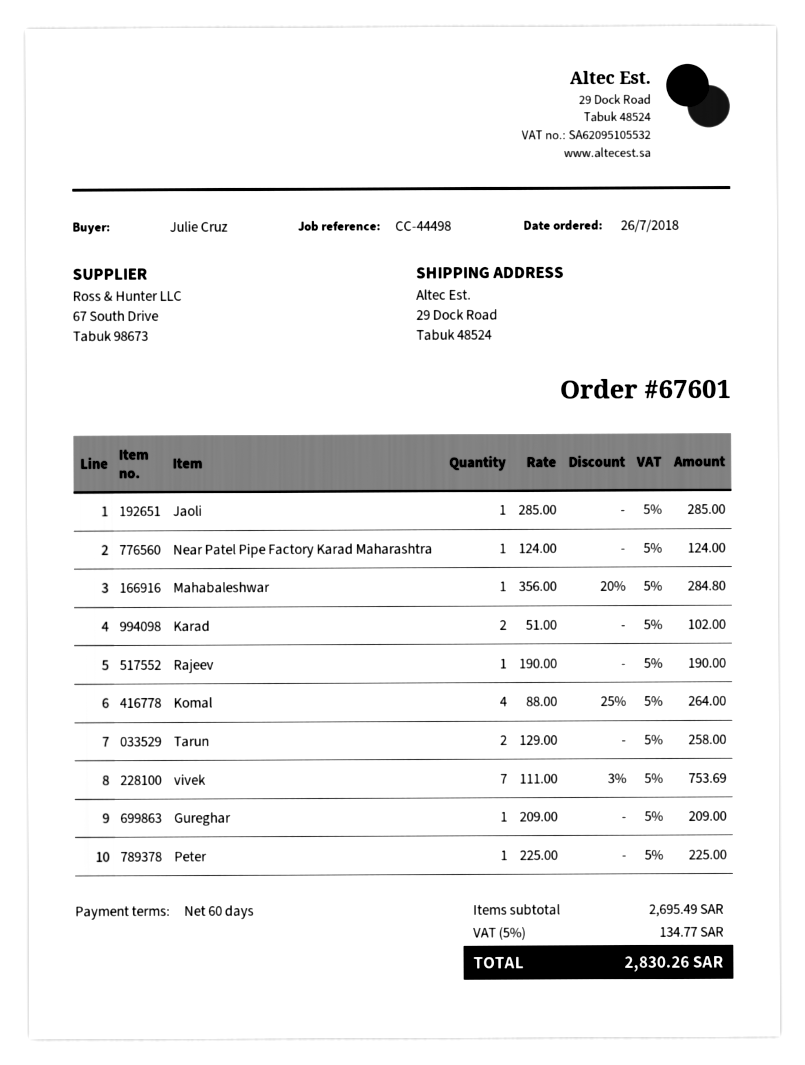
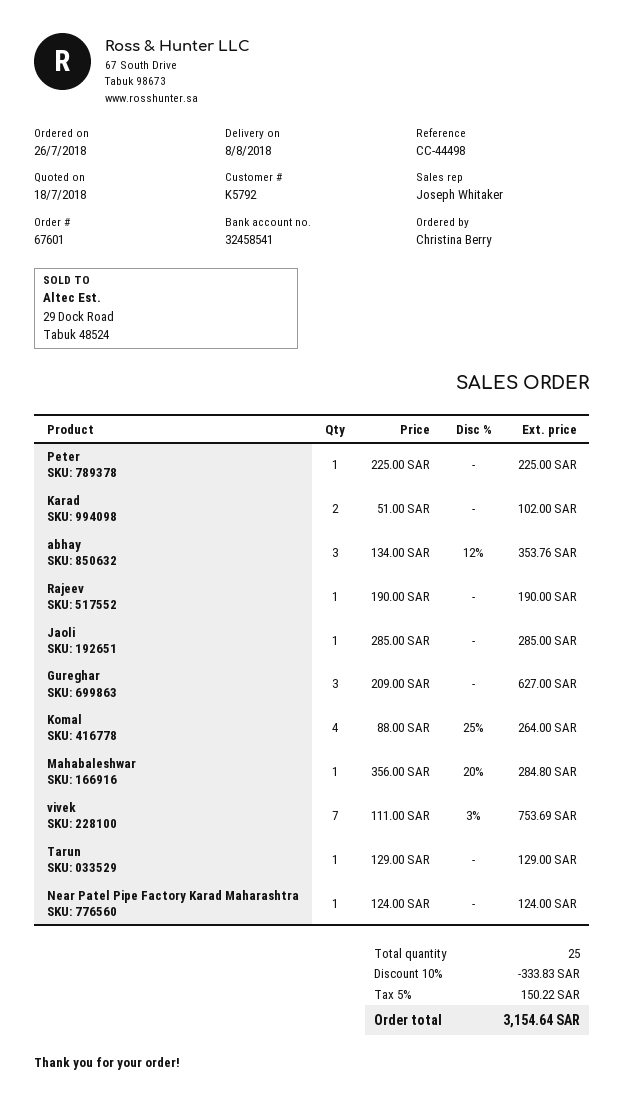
ordered by: Julie Cruz -> Christina Berry
Tarun: 2 x 129.00 = 258.00 -> 1 x 129.00 = 129.00
Gureghar: 1 x 209.00 = 209.00 -> 3 x 209.00 = 627.00
abhay: none -> 3 x 134.00 - 12% = 353.76
discount: none -> 10% = 333.83
tax: 5% = 134.77 -> 5% = 150.22
total: 2830.26 -> 3154.64

